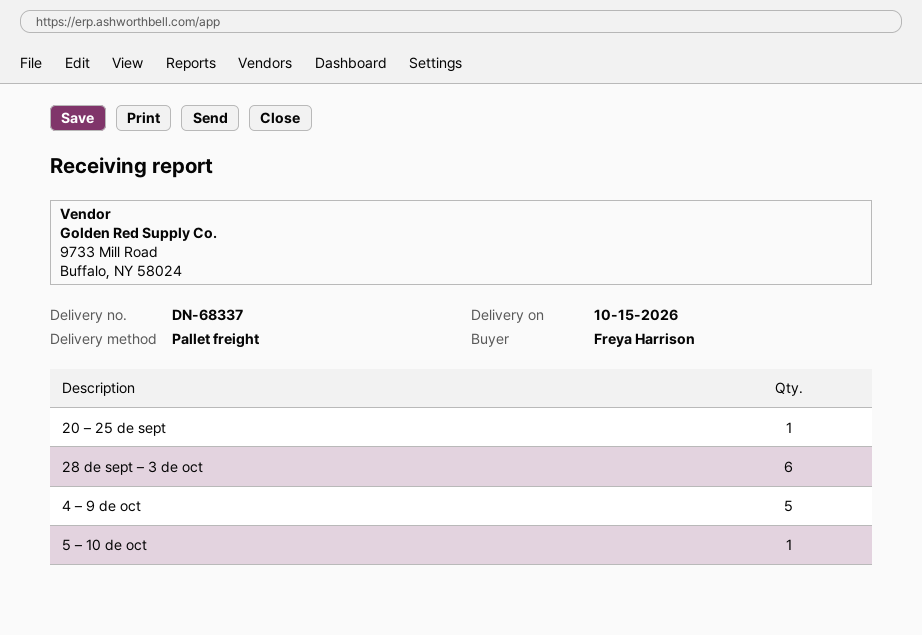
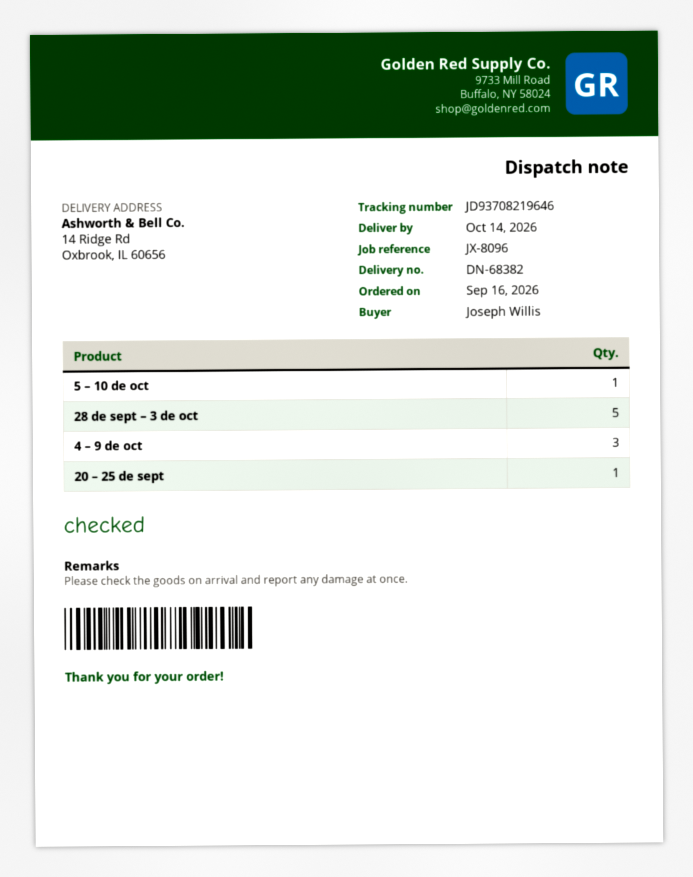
delivery note number: DN-68337 -> DN-68382
delivery date: 2026-10-15 -> 2026-10-14
ordered by: Freya Harrison -> Joseph Willis
28 de sept – 3 de oct: 6 -> 5
4 – 9 de oct: 5 -> 3

